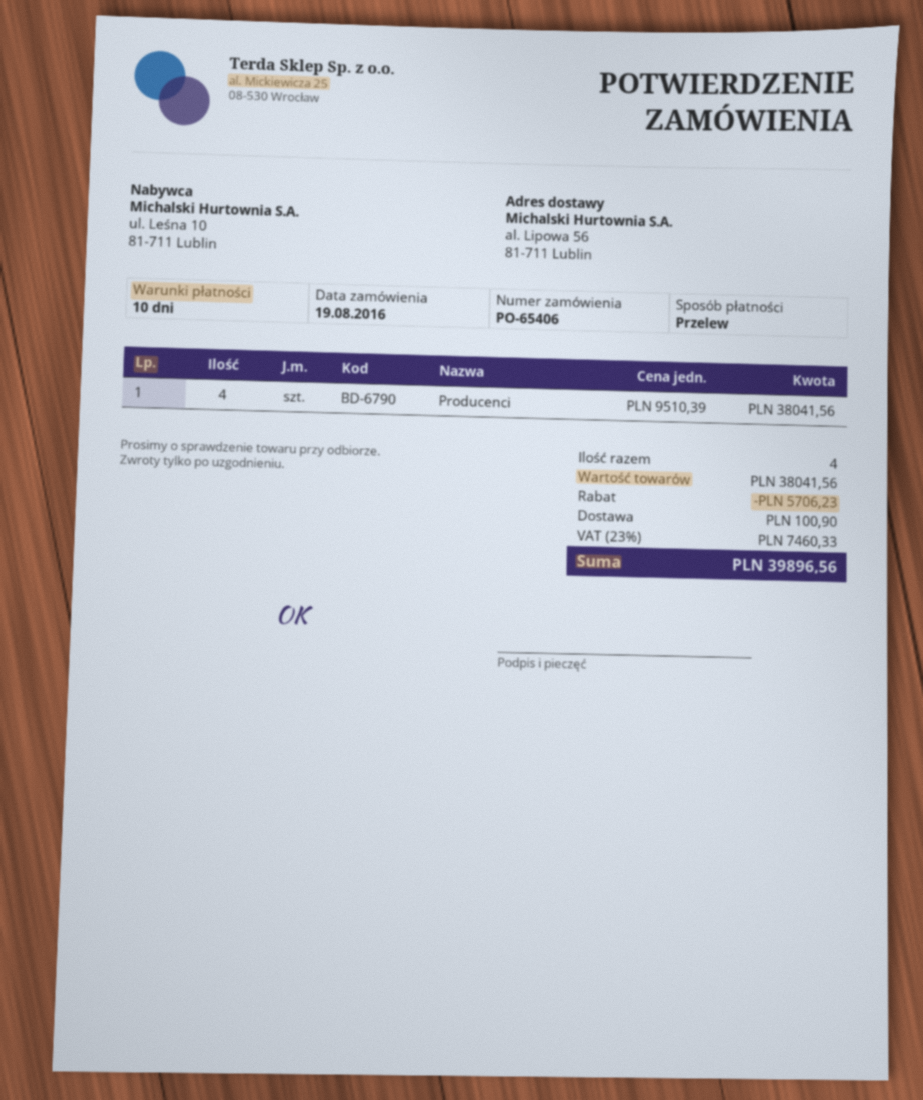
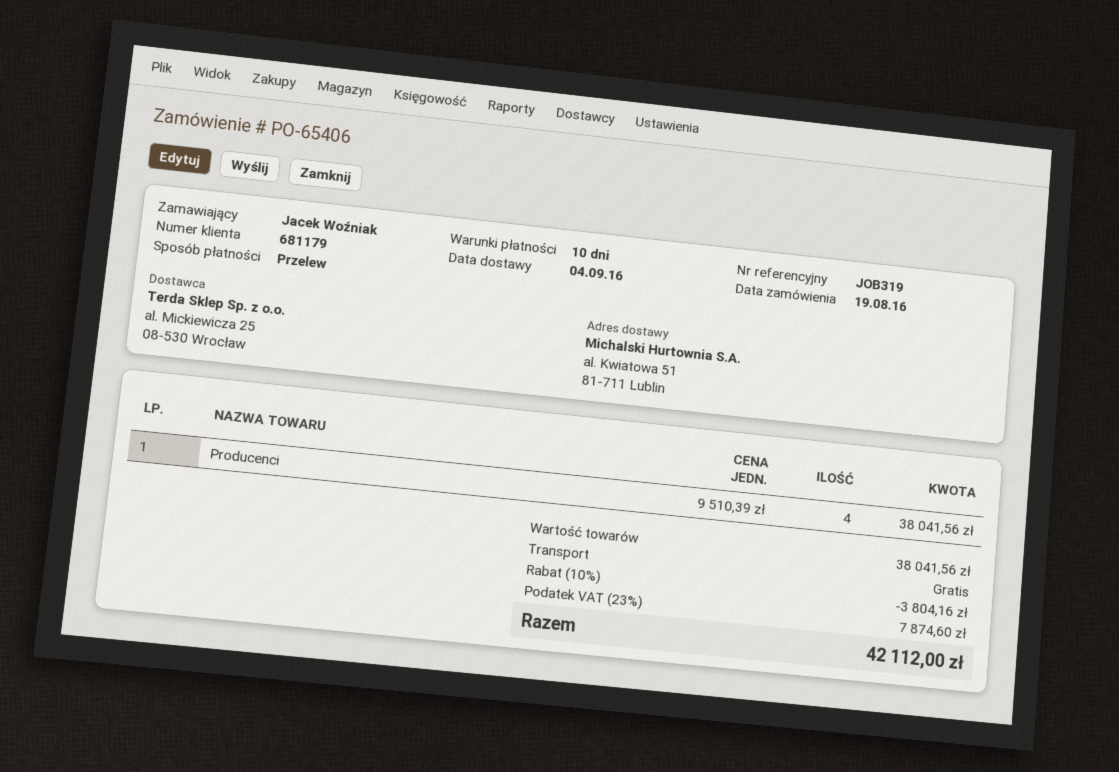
ship to: al. Lipowa 56, 81-711 Lublin -> al. Kwiatowa 51, 81-711 Lublin
discount: 5706.23 -> 3804.16
shipping: 100.90 -> 0.00
tax: 23% = 7460.33 -> 23% = 7874.60
total: 39896.56 -> 42112.00

